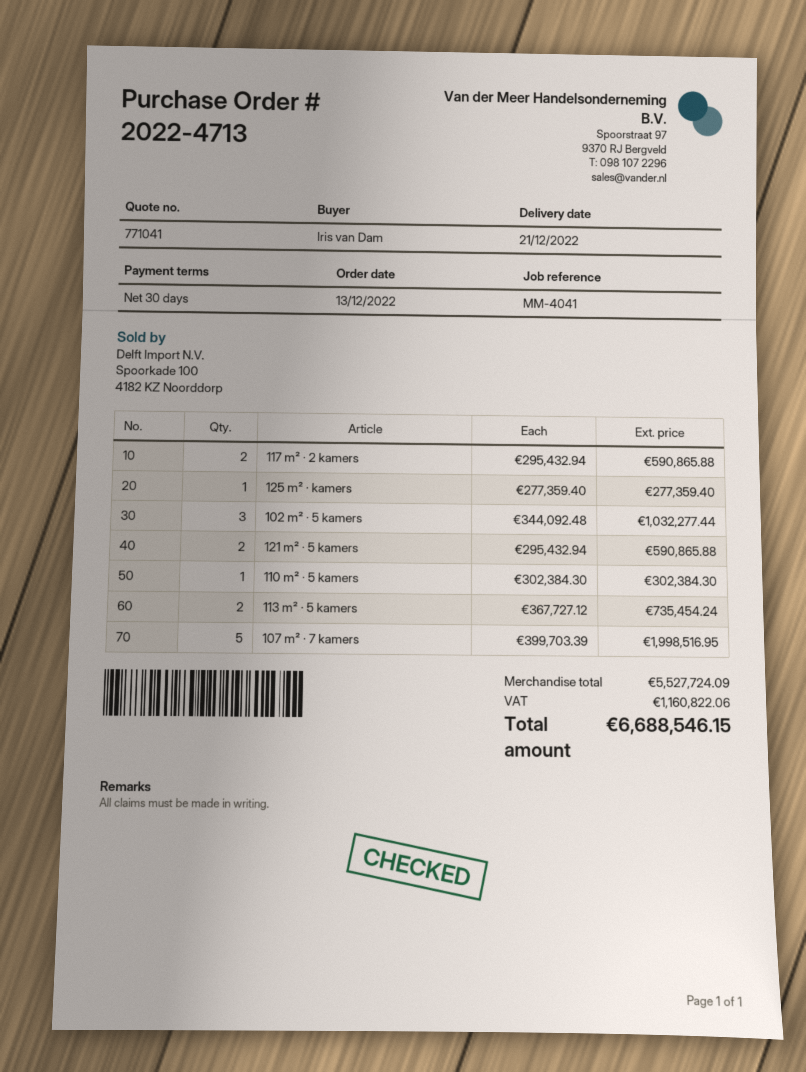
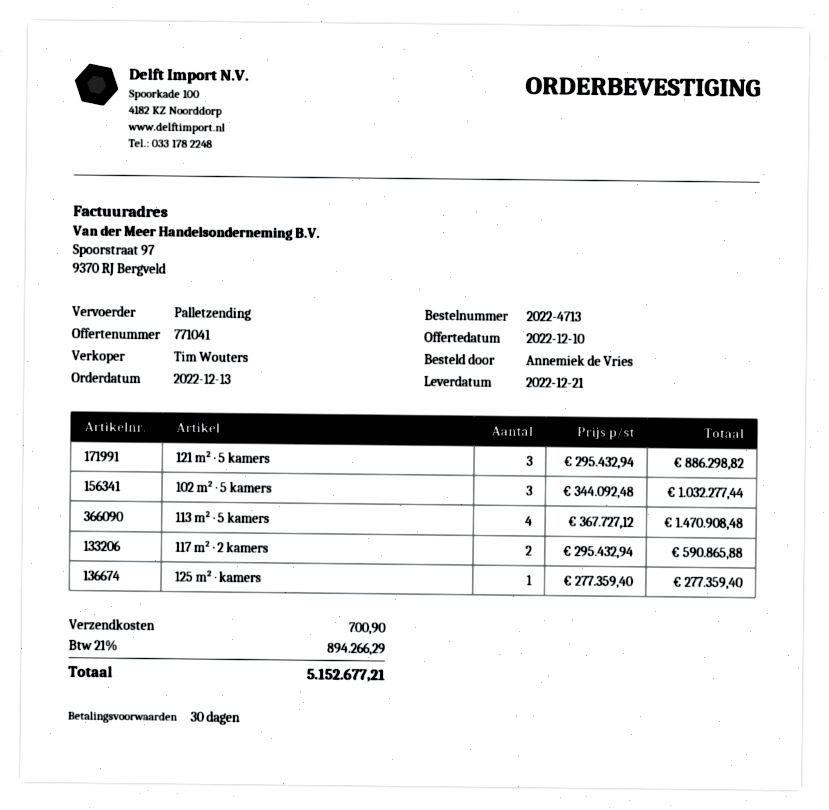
ordered by: Iris van Dam -> Annemiek de Vries
121 m² · 5 kamers: 2 x 295432.94 = 590865.88 -> 3 x 295432.94 = 886298.82
110 m² · 5 kamers: 1 x 302384.30 = 302384.30 -> none
113 m² · 5 kamers: 2 x 367727.12 = 735454.24 -> 4 x 367727.12 = 1470908.48
107 m² · 7 kamers: 5 x 399703.39 = 1998516.95 -> none
shipping: none -> 700.90
tax: 1160822.06 -> 894266.29
total: 6688546.15 -> 5152677.21

